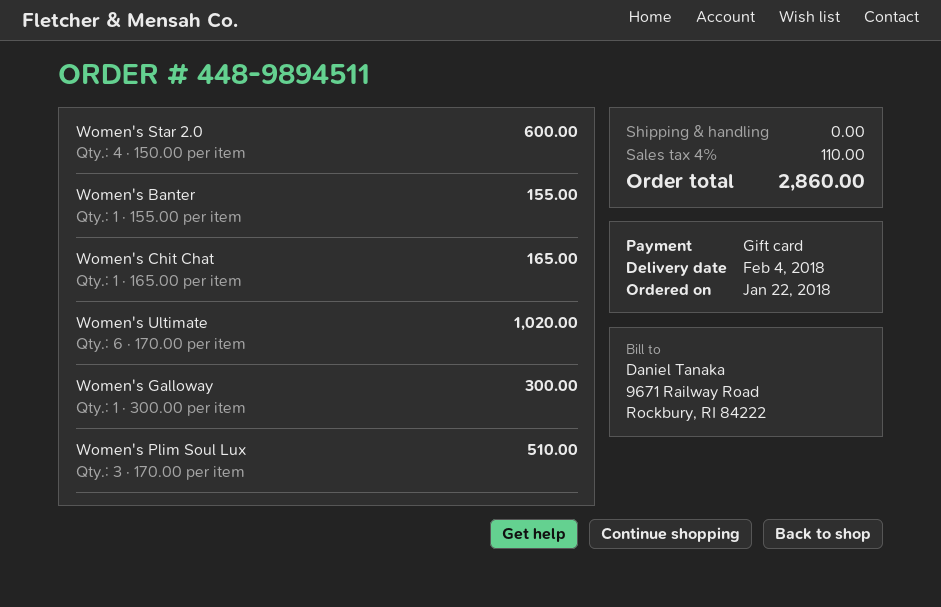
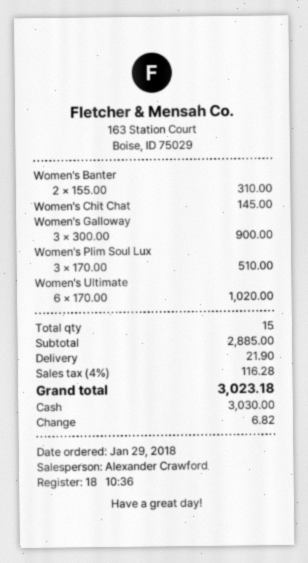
order date: 2018-01-22 -> 2018-01-29
payment method: gift card -> cash
Women's Star 2.0: 4 x 150.00 = 600.00 -> none
Women's Banter: 1 x 155.00 = 155.00 -> 2 x 155.00 = 310.00
Women's Chit Chat: 1 x 165.00 = 165.00 -> 1 x 145.00 = 145.00
Women's Galloway: 1 x 300.00 = 300.00 -> 3 x 300.00 = 900.00
shipping: 0.00 -> 21.90
tax: 4% = 110.00 -> 4% = 116.28
total: 2860.00 -> 3023.18

